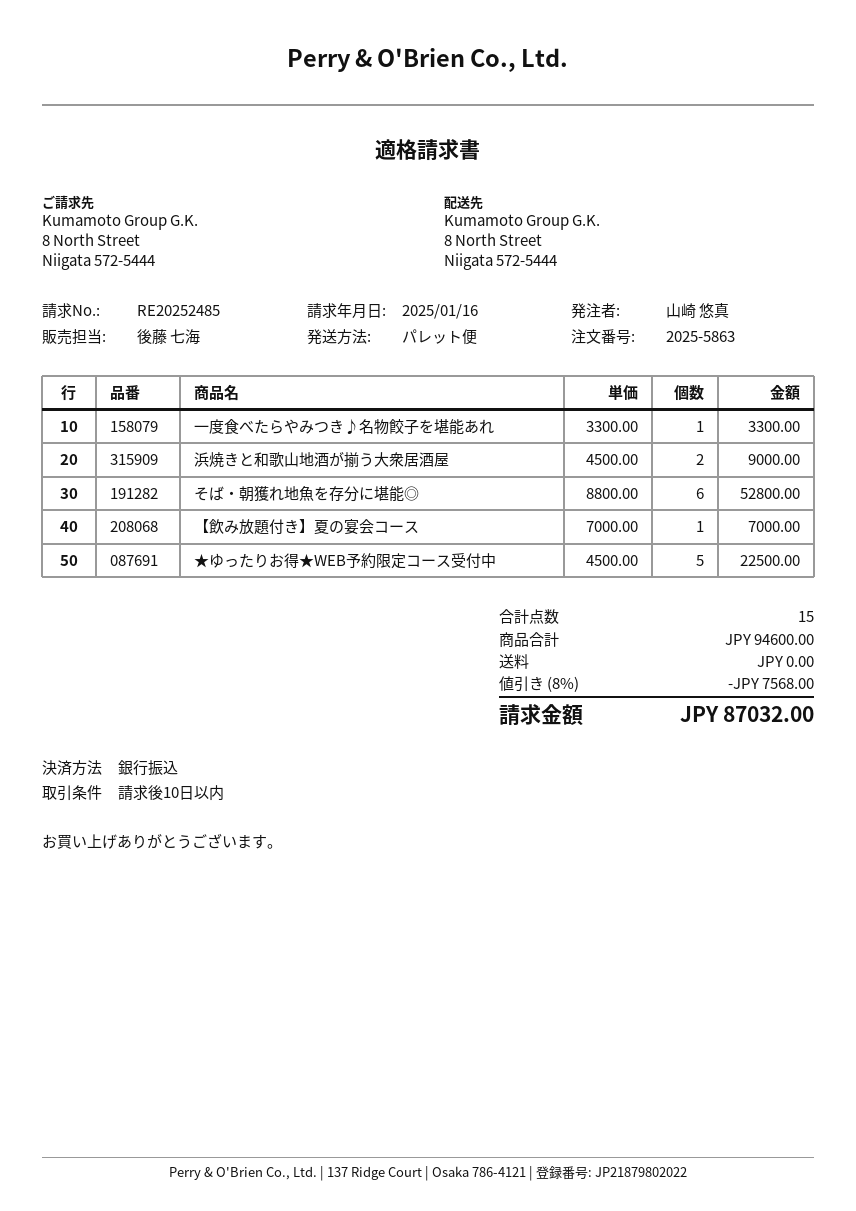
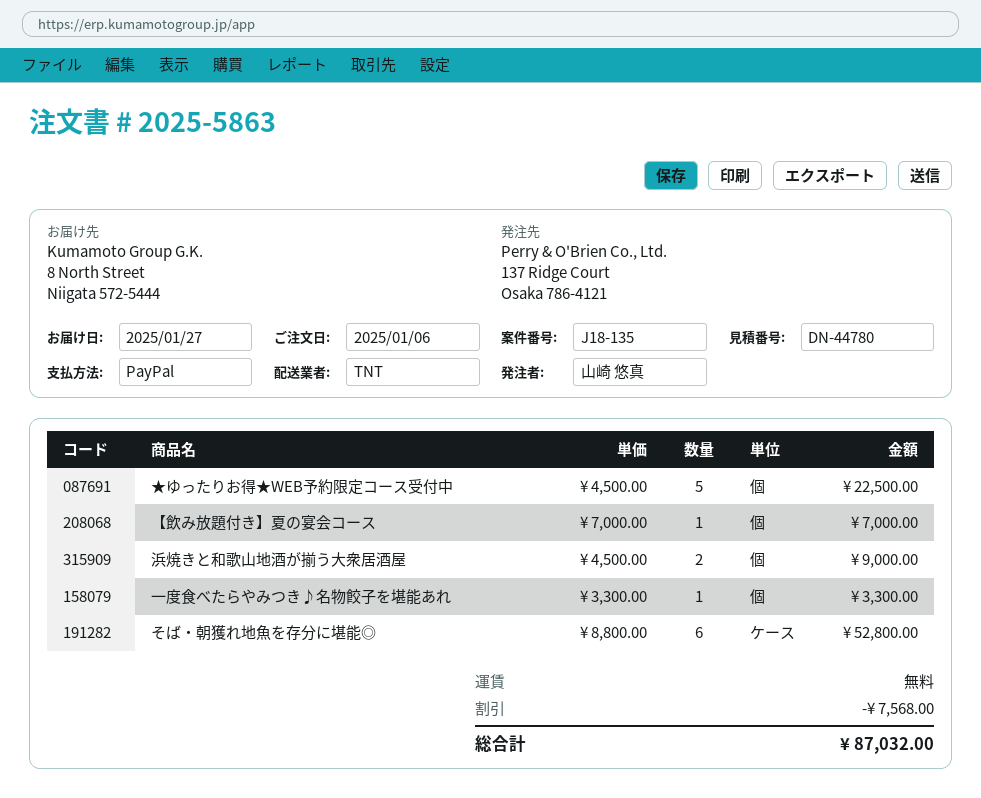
payment method: bank transfer -> PayPal
shipping method: pallet freight -> TNT

